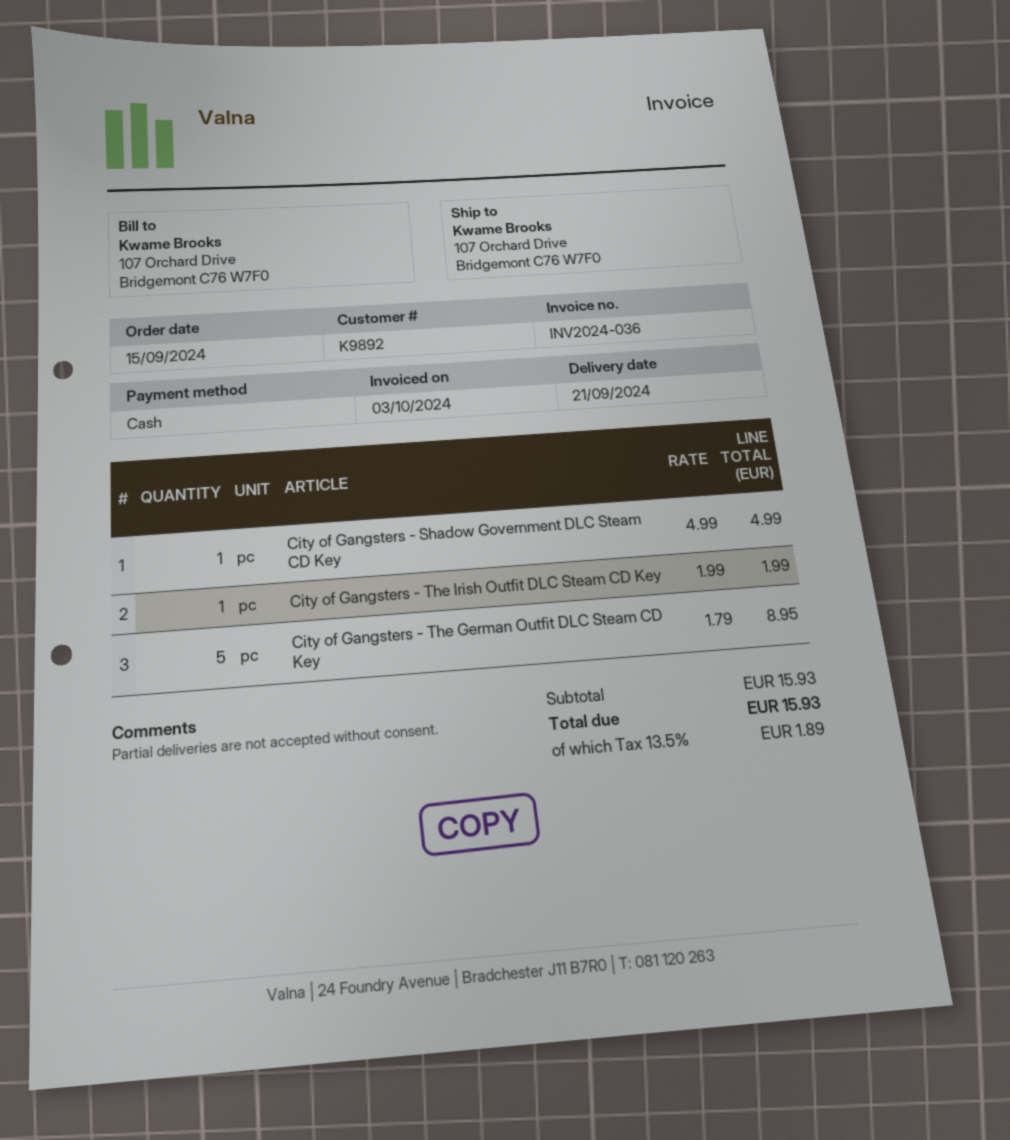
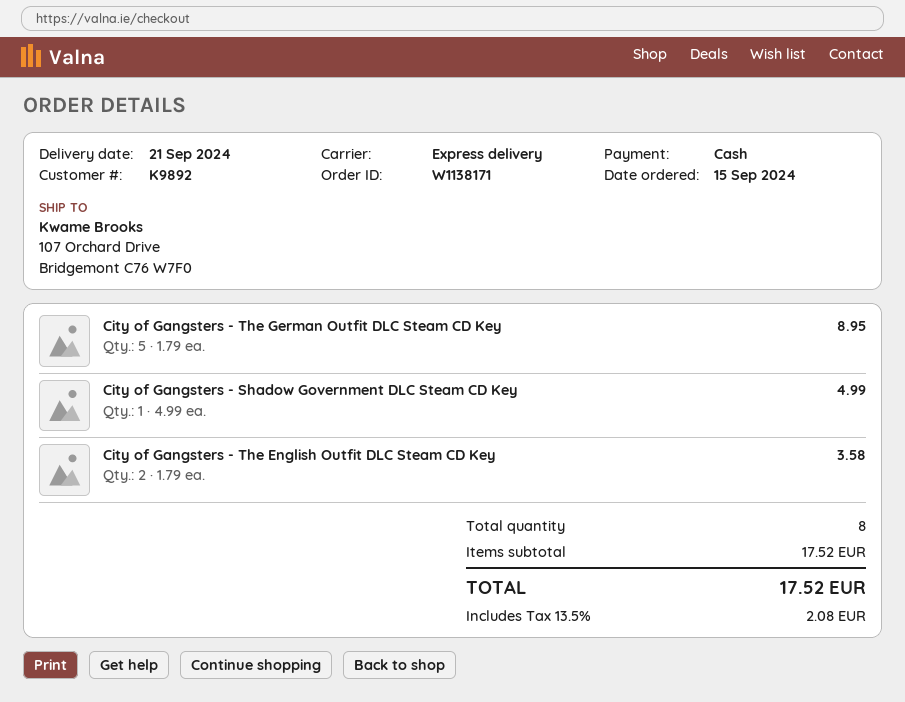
City of Gangsters - The Irish Outfit DLC Steam CD Key: 1 x 1.99 = 1.99 -> none
City of Gangsters - The English Outfit DLC Steam CD Key: none -> 2 x 1.79 = 3.58
subtotal: 15.93 -> 17.52
tax: 13.5% = 1.89 -> 13.5% = 2.08
total: 15.93 -> 17.52

